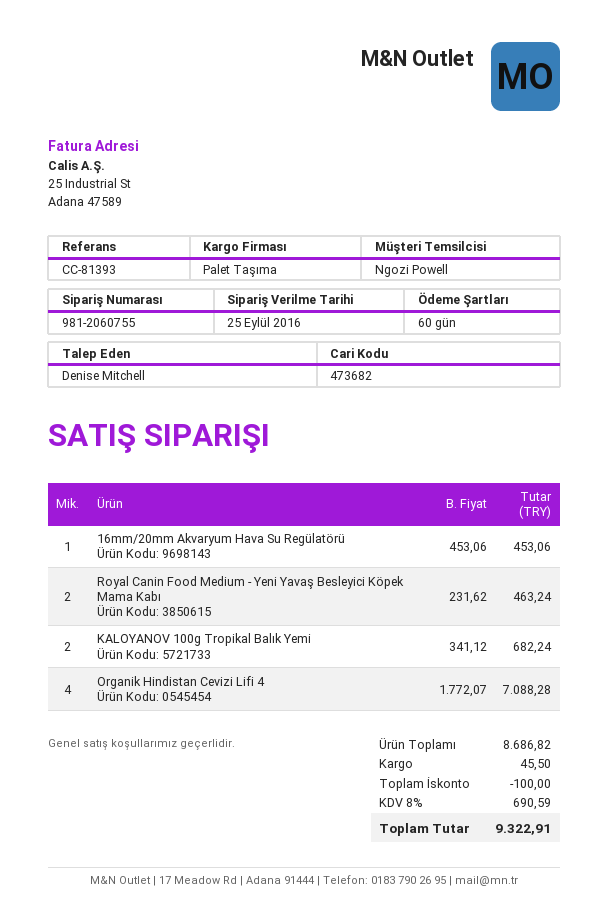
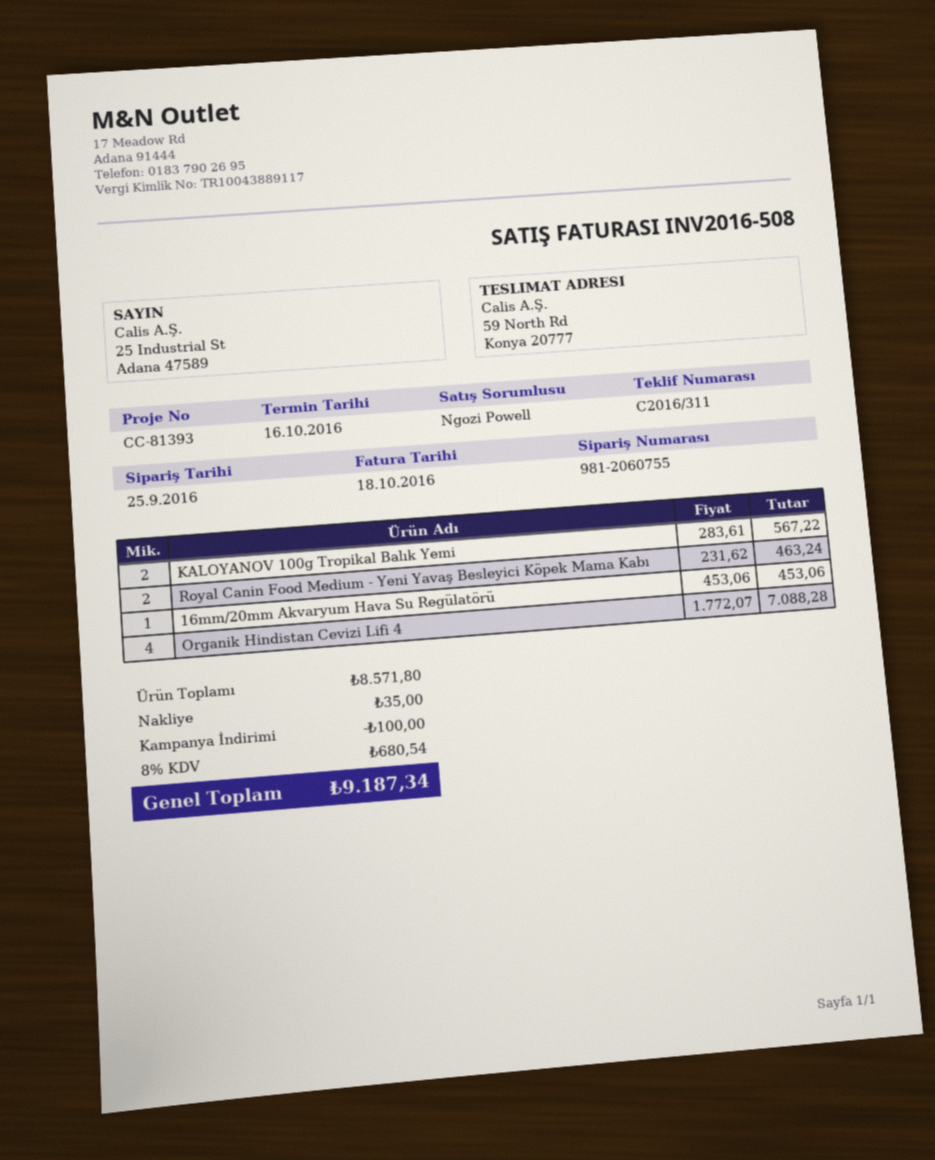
KALOYANOV 100g Tropikal Balık Yemi: 2 x 341.12 = 682.24 -> 2 x 283.61 = 567.22
subtotal: 8686.82 -> 8571.80
shipping: 45.50 -> 35.00
tax: 8% = 690.59 -> 8% = 680.54
total: 9322.91 -> 9187.34

